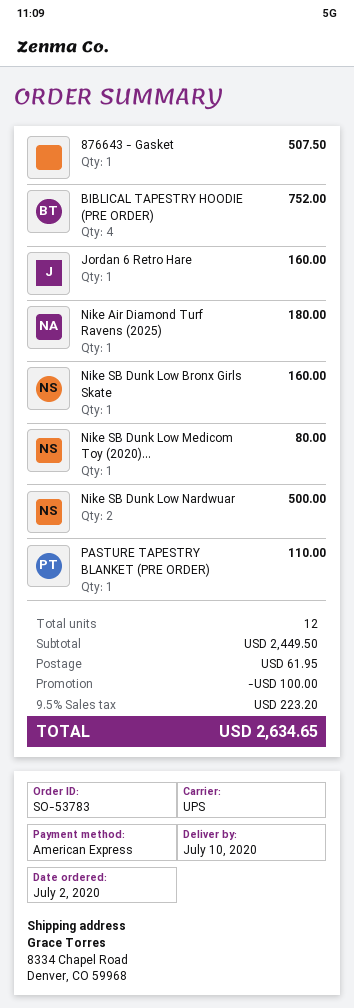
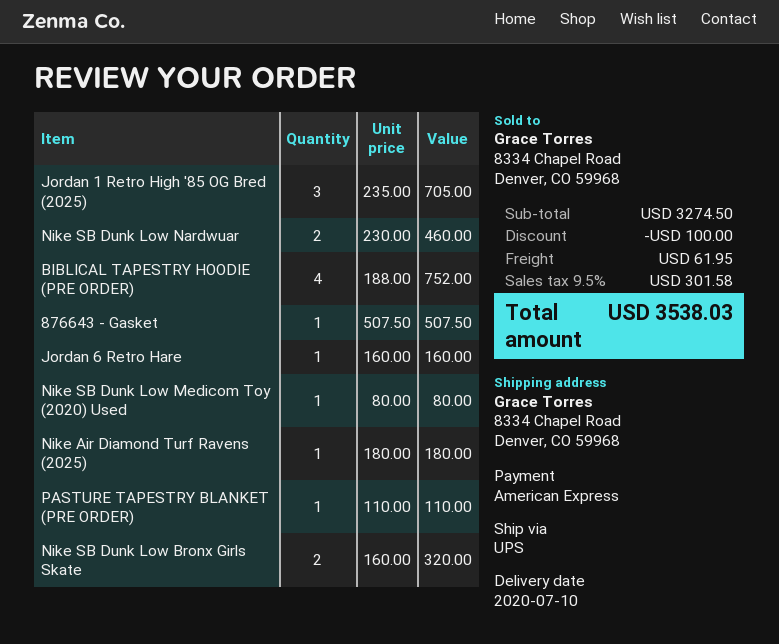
Nike SB Dunk Low Bronx Girls Skate: 1 for 160.00 -> 2 for 320.00
Nike SB Dunk Low Nardwuar: 2 for 500.00 -> 2 for 460.00
Jordan 1 Retro High '85 OG Bred (2025): none -> 3 for 705.00
subtotal: 2449.50 -> 3274.50
tax: 9.5% = 223.20 -> 9.5% = 301.58
total: 2634.65 -> 3538.03

